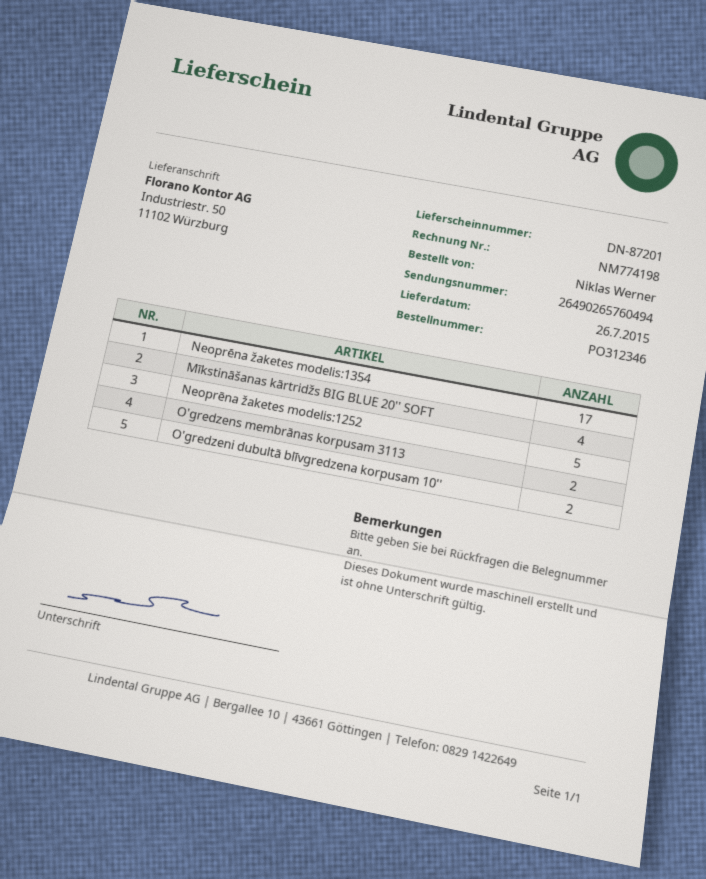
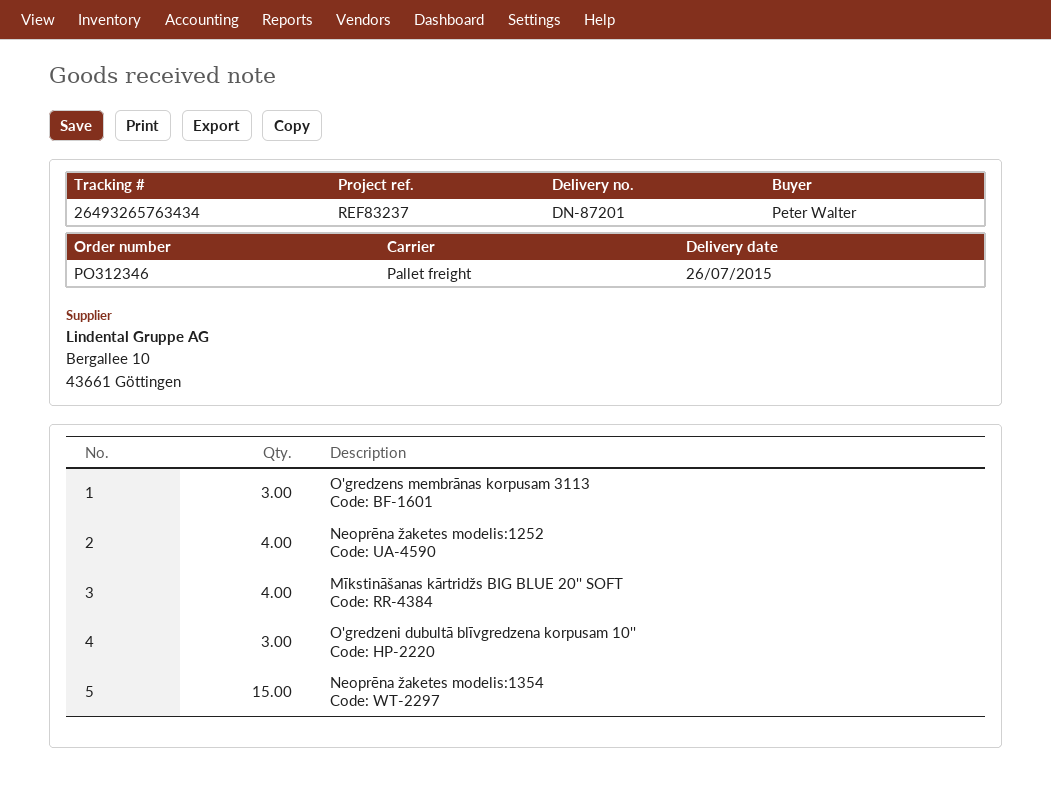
ordered by: Niklas Werner -> Peter Walter
tracking number: 26490265760494 -> 26493265763434
Neoprēna žaketes modelis:1354: 17 -> 15
Neoprēna žaketes modelis:1252: 5 -> 4
O'gredzens membrānas korpusam 3113: 2 -> 3
O'gredzeni dubultā blīvgredzena korpusam 10'': 2 -> 3

